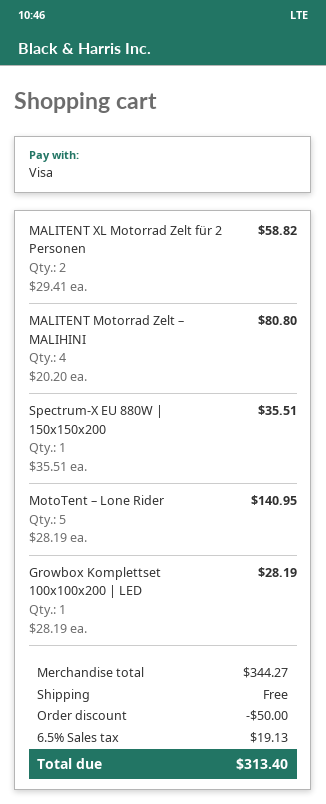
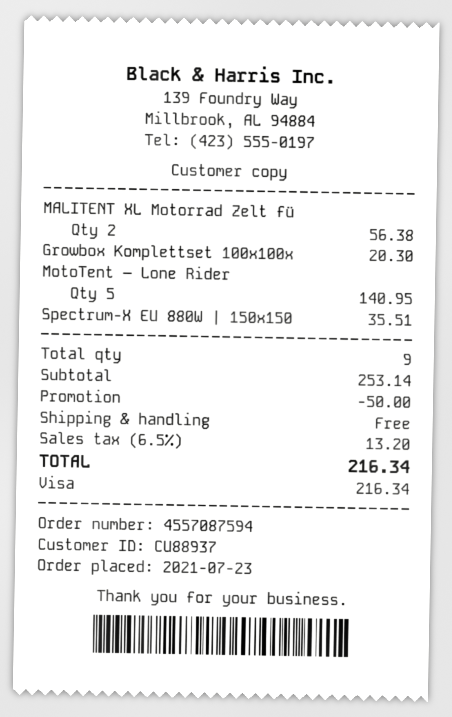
MALITENT XL Motorrad Zelt für 2 Personen: 2 for 58.82 -> 2 for 56.38
MALITENT Motorrad Zelt – MALIHINI: 4 for 80.80 -> none
Growbox Komplettset 100x100x200 | LED: 1 for 28.19 -> 1 for 20.30
subtotal: 344.27 -> 253.14
tax: 6.5% = 19.13 -> 6.5% = 13.20
total: 313.40 -> 216.34

